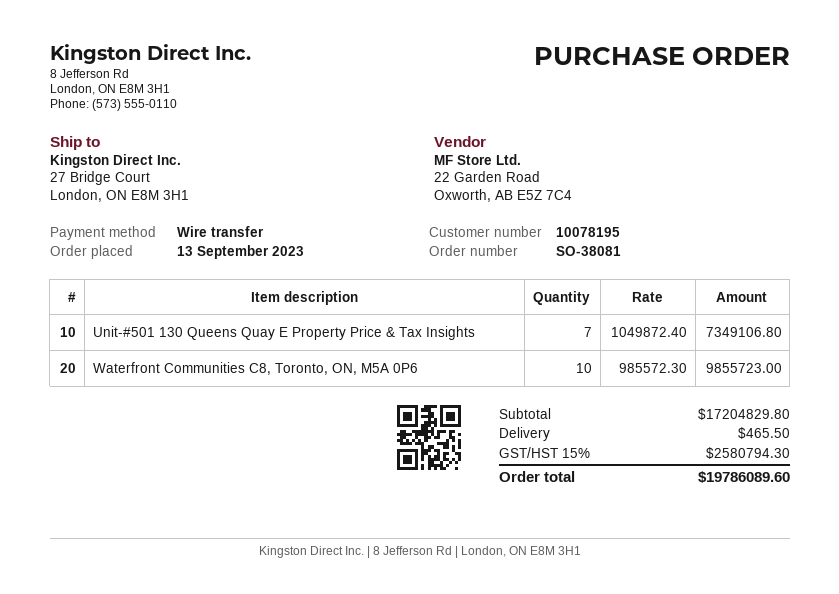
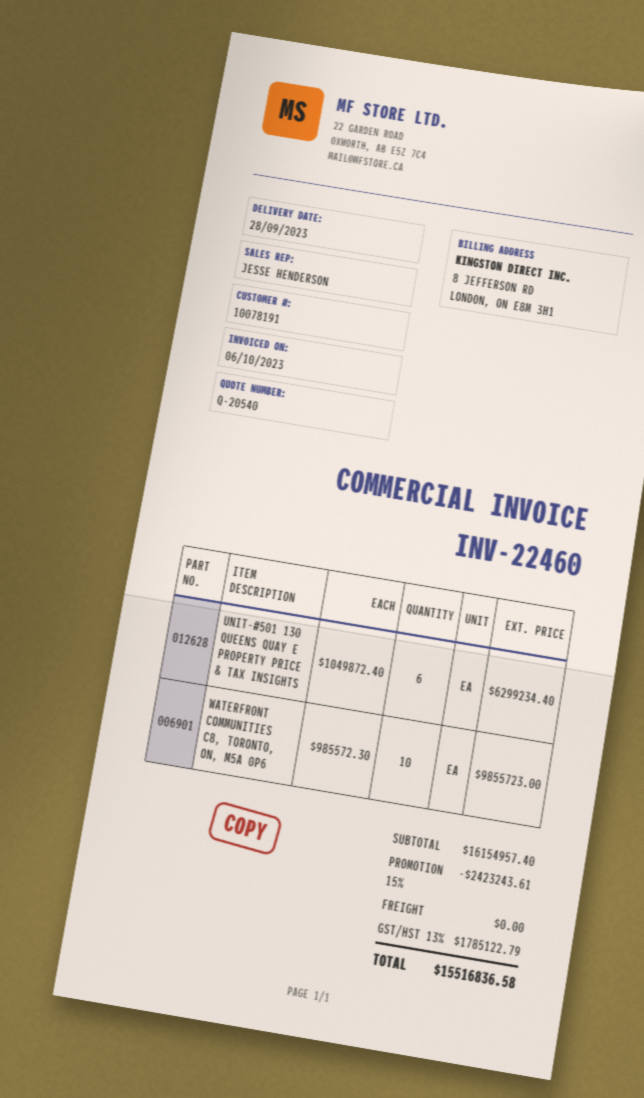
customer number: 10078195 -> 10078191
Unit-#501 130 Queens Quay E Property Price & Tax Insights: 7 x 1049872.40 = 7349106.80 -> 6 x 1049872.40 = 6299234.40
subtotal: 17204829.80 -> 16154957.40
discount: none -> 15% = 2423243.61
shipping: 465.50 -> 0.00
tax: 15% = 2580794.30 -> 13% = 1785122.79
total: 19786089.60 -> 15516836.58

